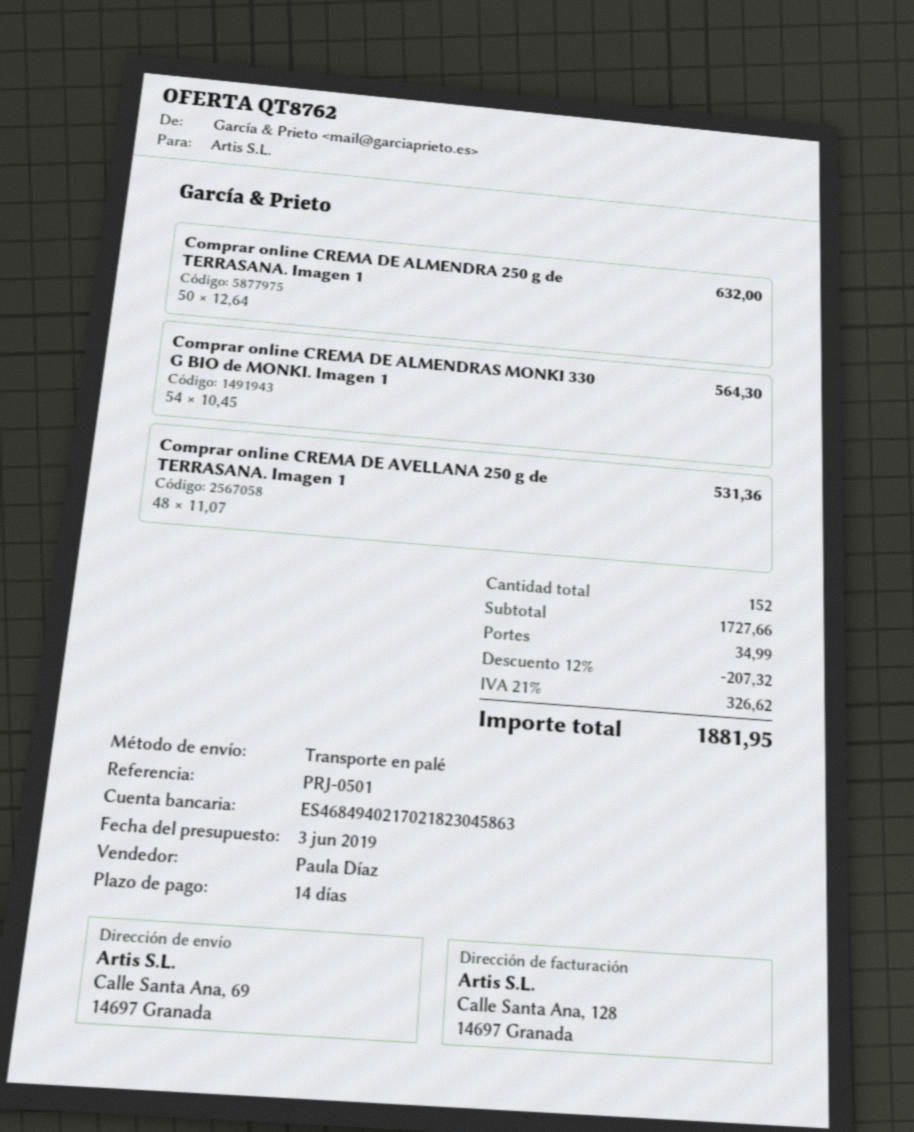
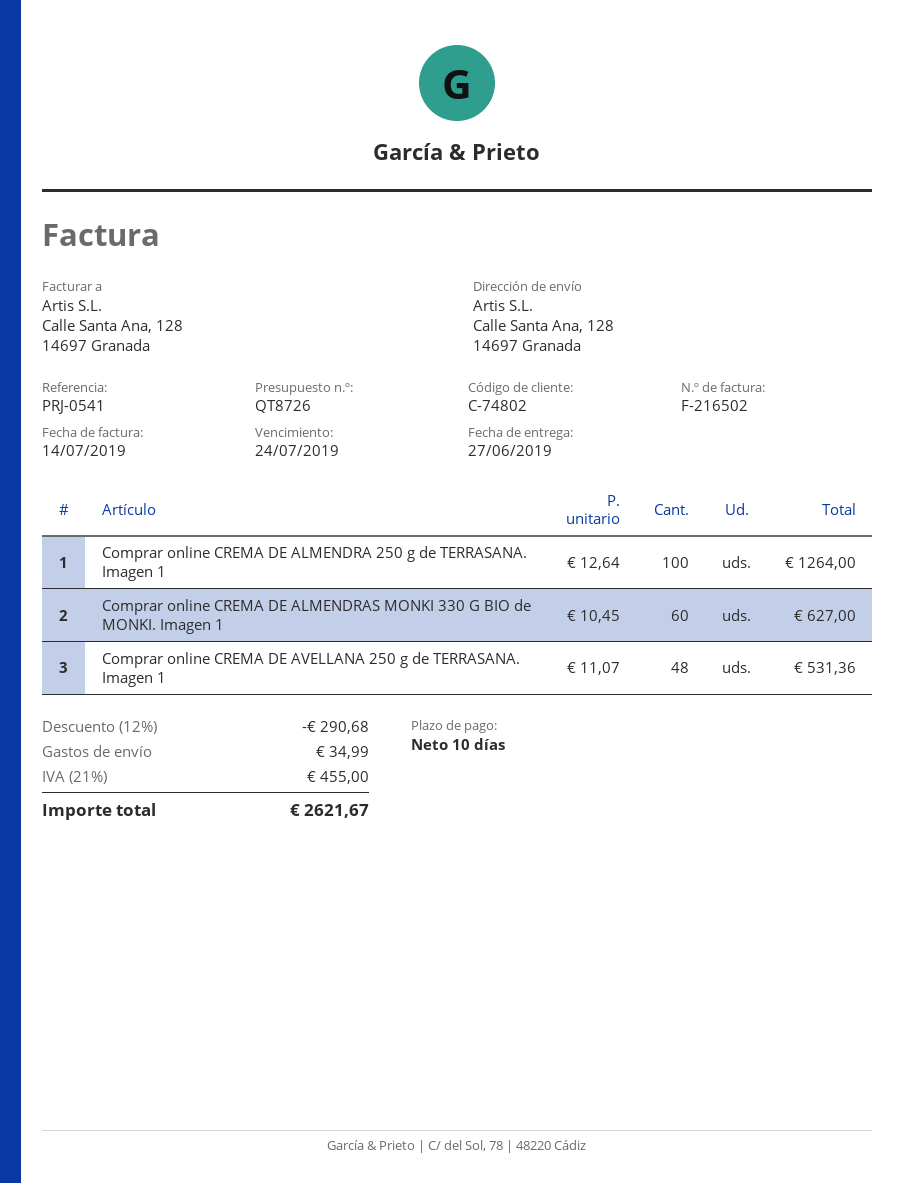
quote number: QT8762 -> QT8726
payment terms: 14 days -> 10 days
reference: PRJ-0501 -> PRJ-0541
ship to: Calle Santa Ana, 69, 14697 Granada -> Calle Santa Ana, 128, 14697 Granada
Comprar online CREMA DE ALMENDRA 250 g de TERRASANA. Imagen 1: 50 x 12.64 = 632.00 -> 100 x 12.64 = 1264.00
Comprar online CREMA DE ALMENDRAS MONKI 330 G BIO de MONKI. Imagen 1: 54 x 10.45 = 564.30 -> 60 x 10.45 = 627.00
discount: 12% = 207.32 -> 12% = 290.68
tax: 21% = 326.62 -> 21% = 455.00
total: 1881.95 -> 2621.67

